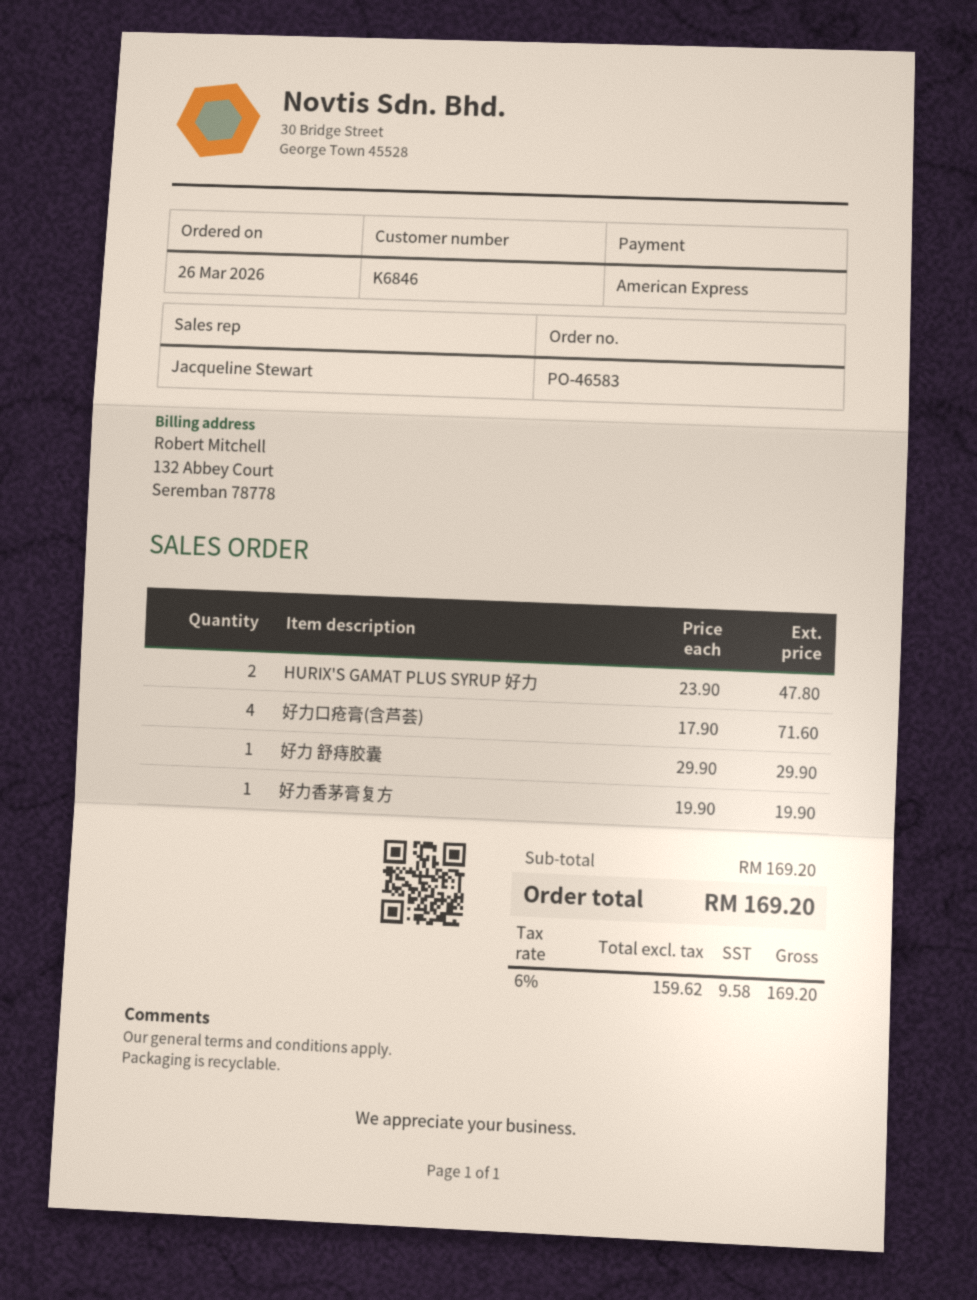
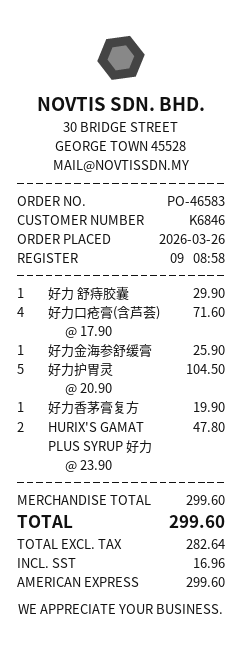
好力金海参舒缓膏: none -> 1 x 25.90 = 25.90
好力护胃灵: none -> 5 x 20.90 = 104.50
subtotal: 169.20 -> 299.60
net: 159.62 -> 282.64
tax: 9.58 -> 16.96
total: 169.20 -> 299.60

